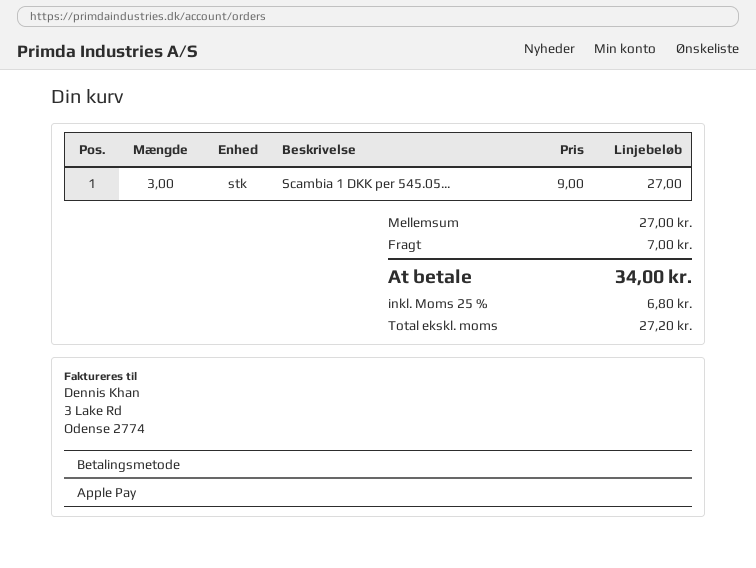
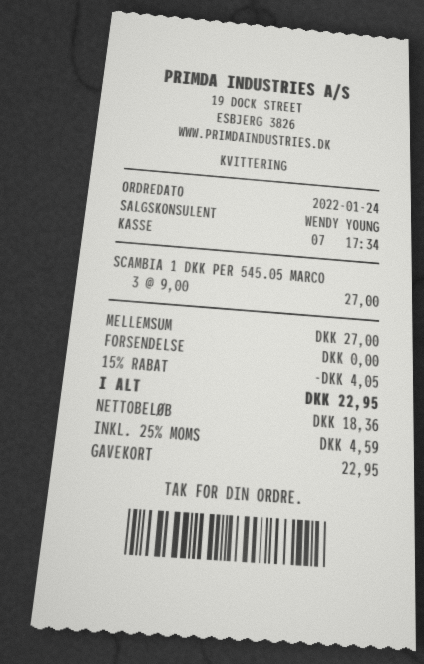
payment method: Apple Pay -> gift card
discount: none -> 15% = 4.05
shipping: 7.00 -> 0.00
net: 27.20 -> 18.36
tax: 25% = 6.80 -> 25% = 4.59
total: 34.00 -> 22.95

